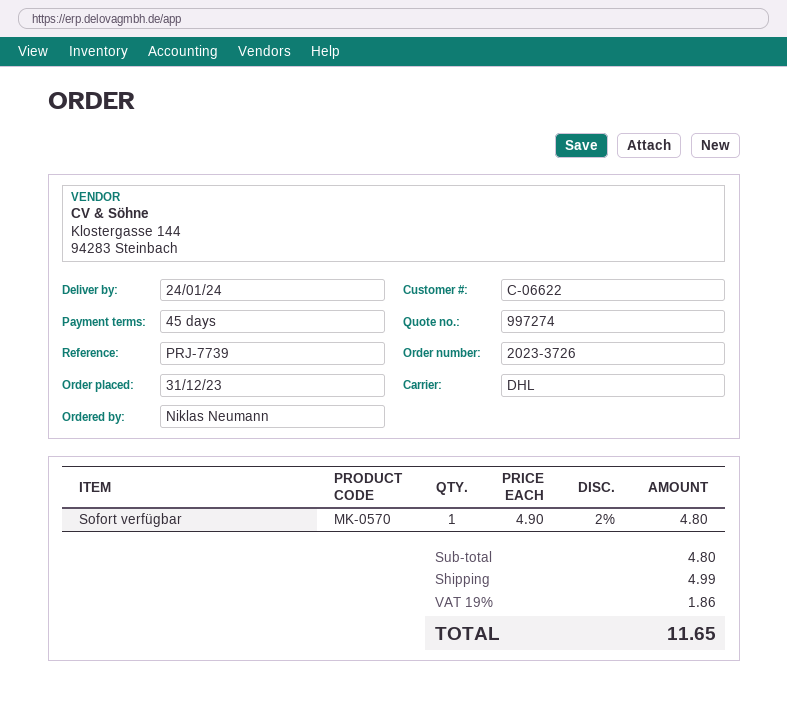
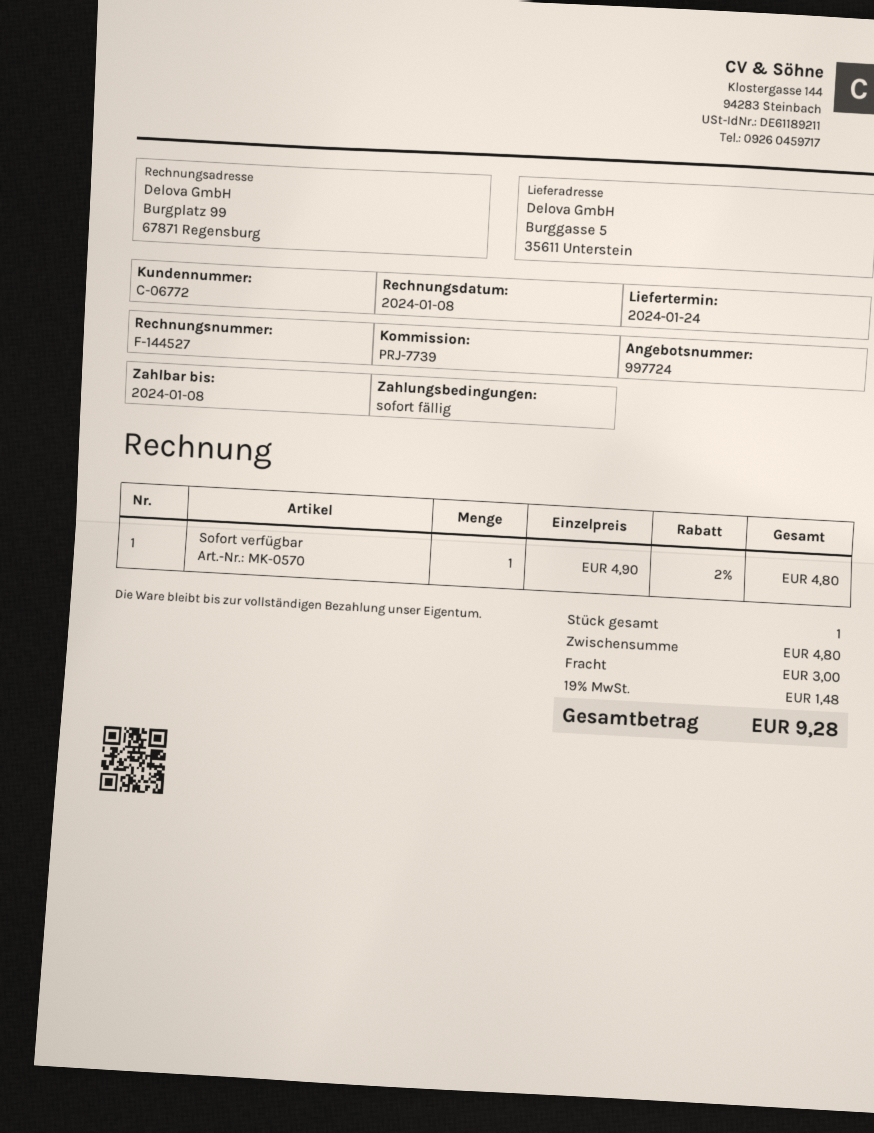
quote number: 997274 -> 997724
payment terms: 45 days -> on receipt
customer number: C-06622 -> C-06772
shipping: 4.99 -> 3.00
tax: 19% = 1.86 -> 19% = 1.48
total: 11.65 -> 9.28

